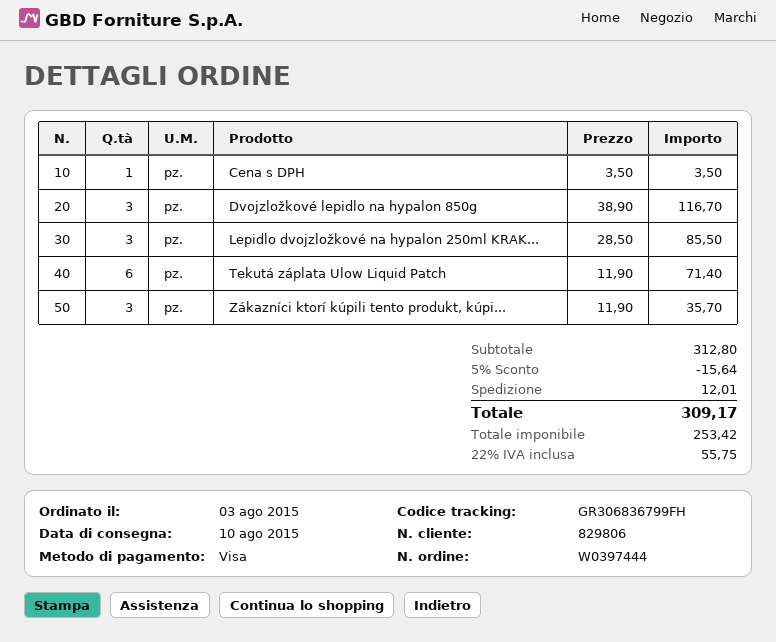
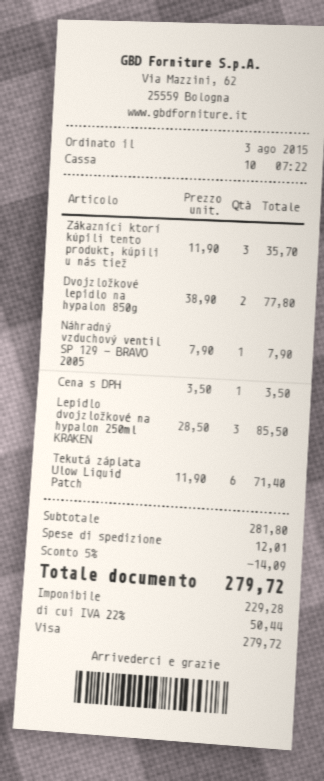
Dvojzložkové lepidlo na hypalon 850g: 3 x 38.90 = 116.70 -> 2 x 38.90 = 77.80
Náhradný vzduchový ventil SP 129 - BRAVO 2005: none -> 1 x 7.90 = 7.90
subtotal: 312.80 -> 281.80
discount: 5% = 15.64 -> 5% = 14.09
net: 253.42 -> 229.28
tax: 22% = 55.75 -> 22% = 50.44
total: 309.17 -> 279.72

